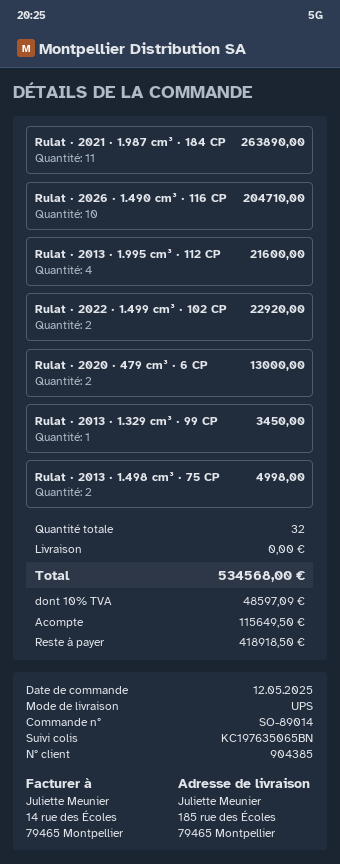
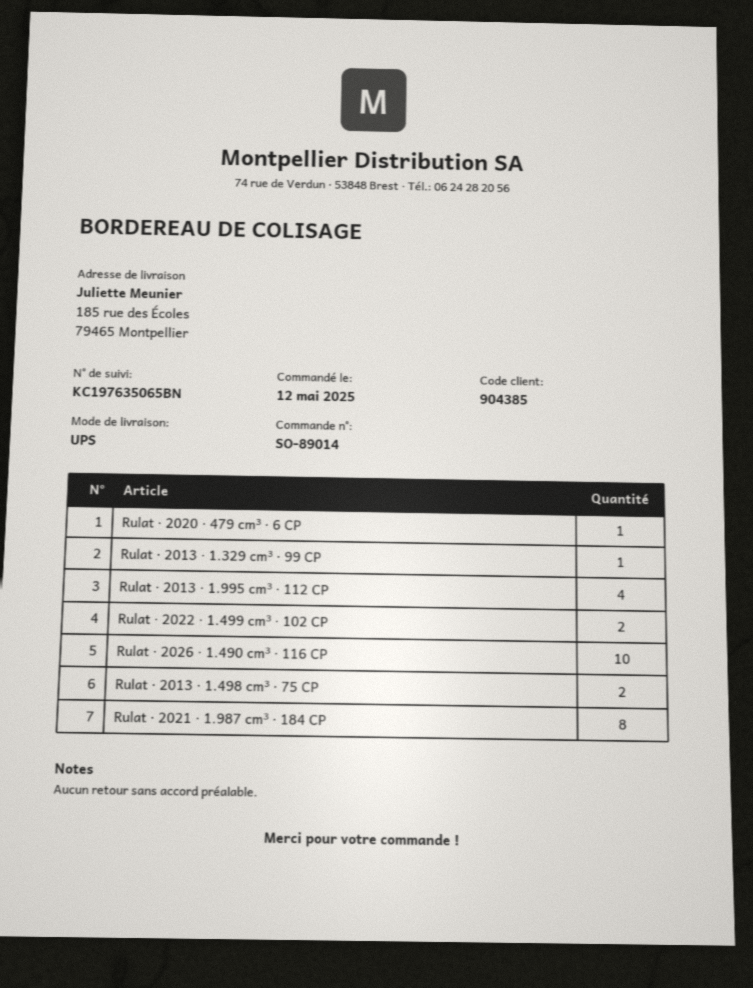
Rulat · 2021 · 1.987 cm³ · 184 CP: 11 -> 8
Rulat · 2020 · 479 cm³ · 6 CP: 2 -> 1

